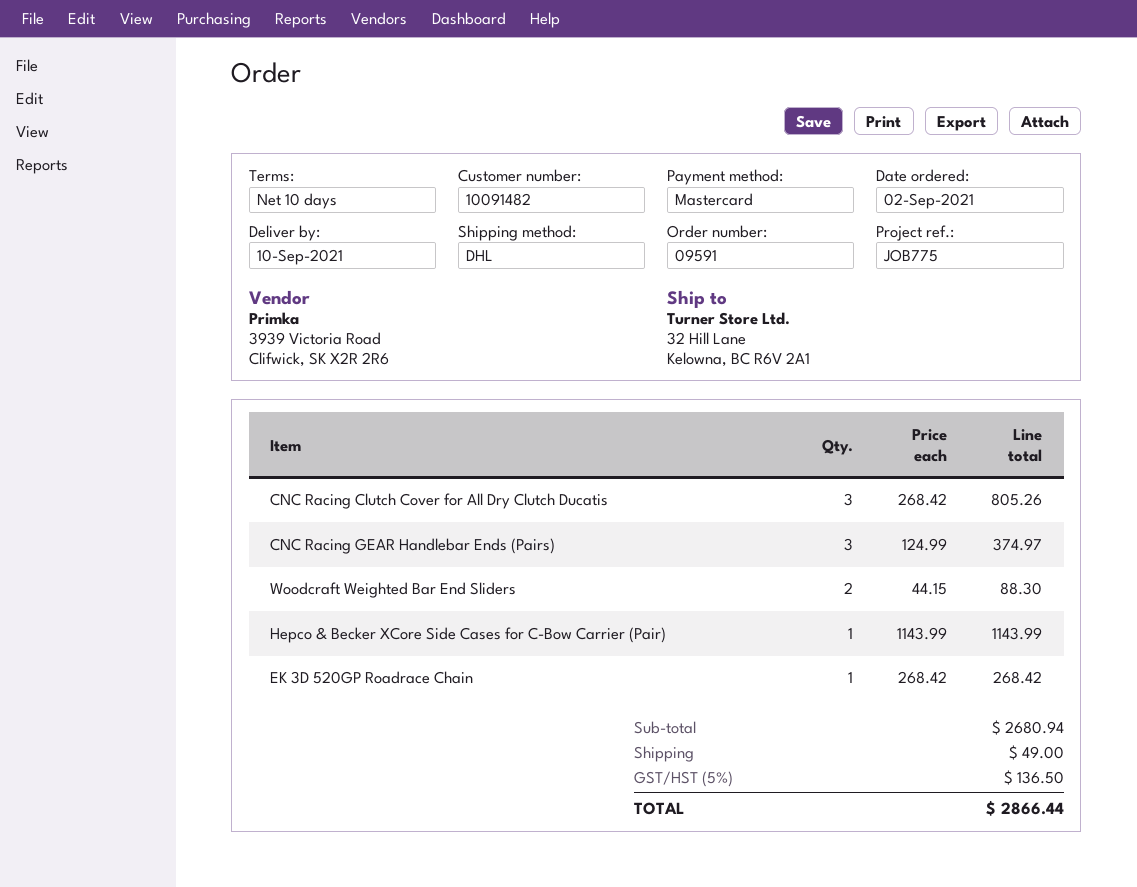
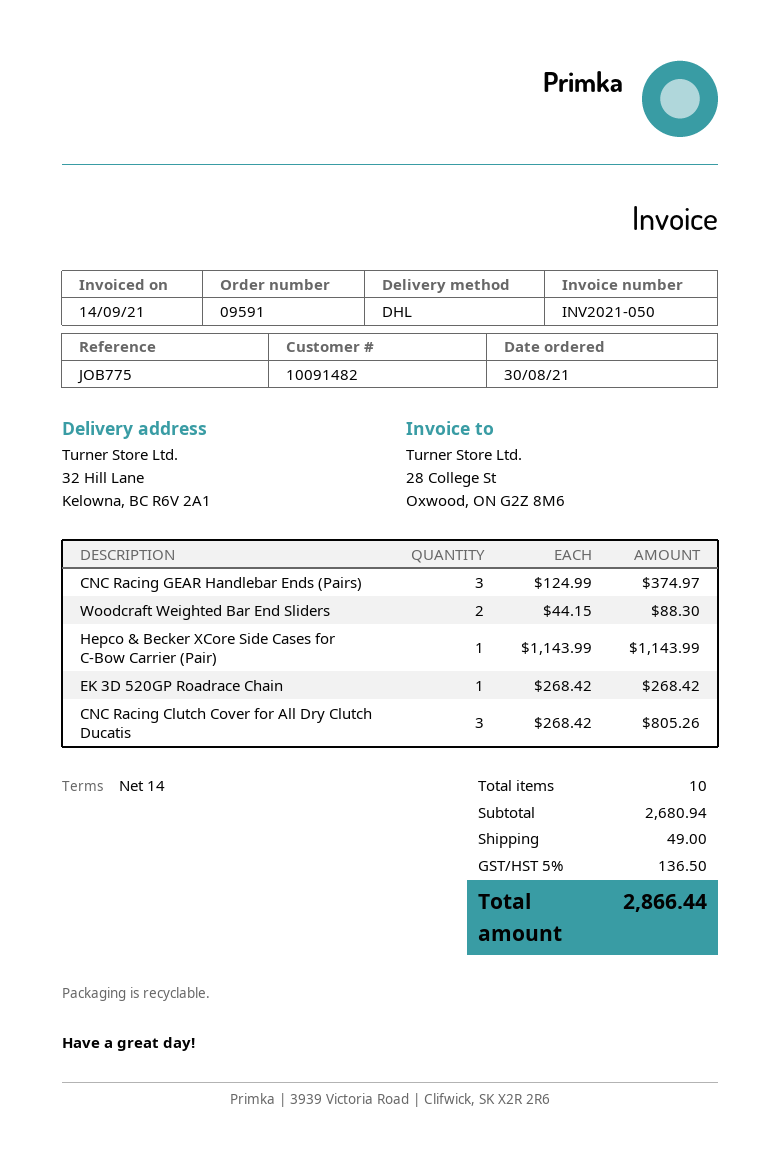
order date: 2021-09-02 -> 2021-08-30
payment terms: 10 days -> 14 days

